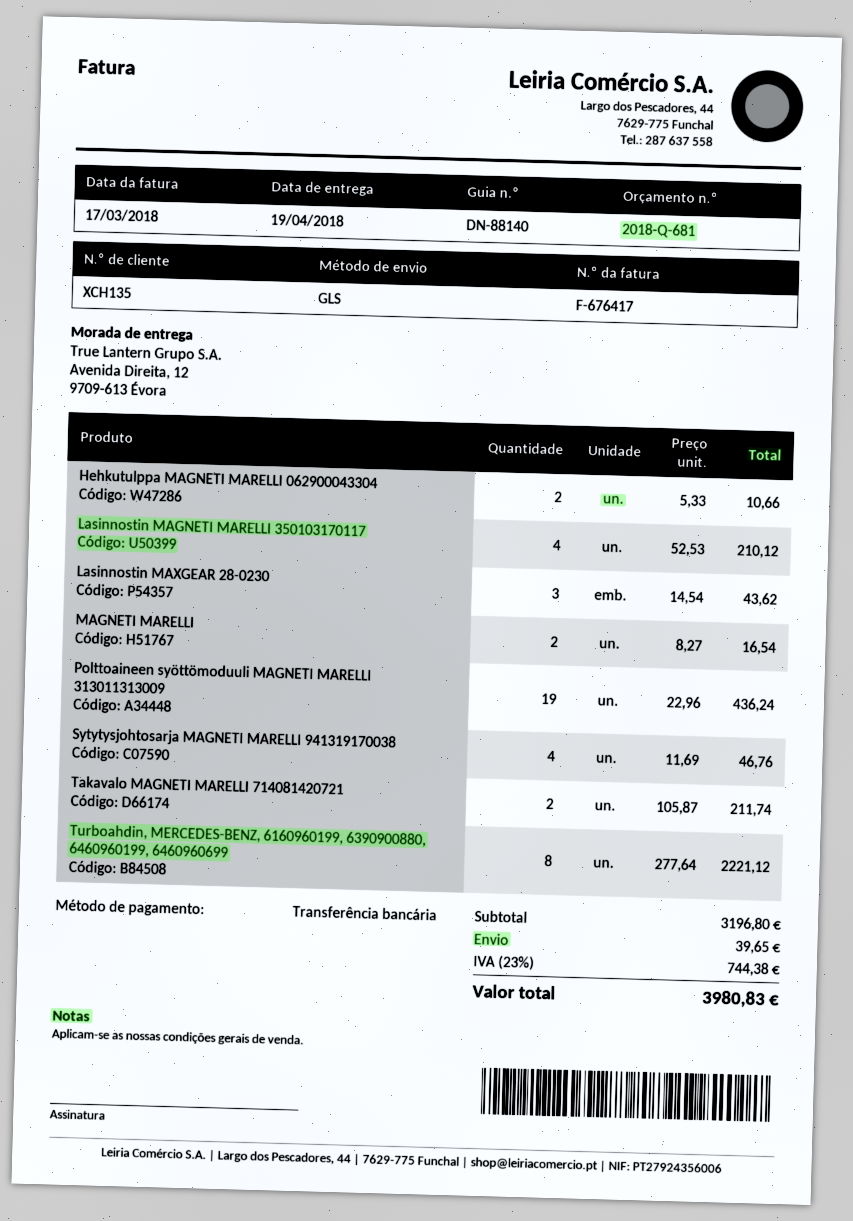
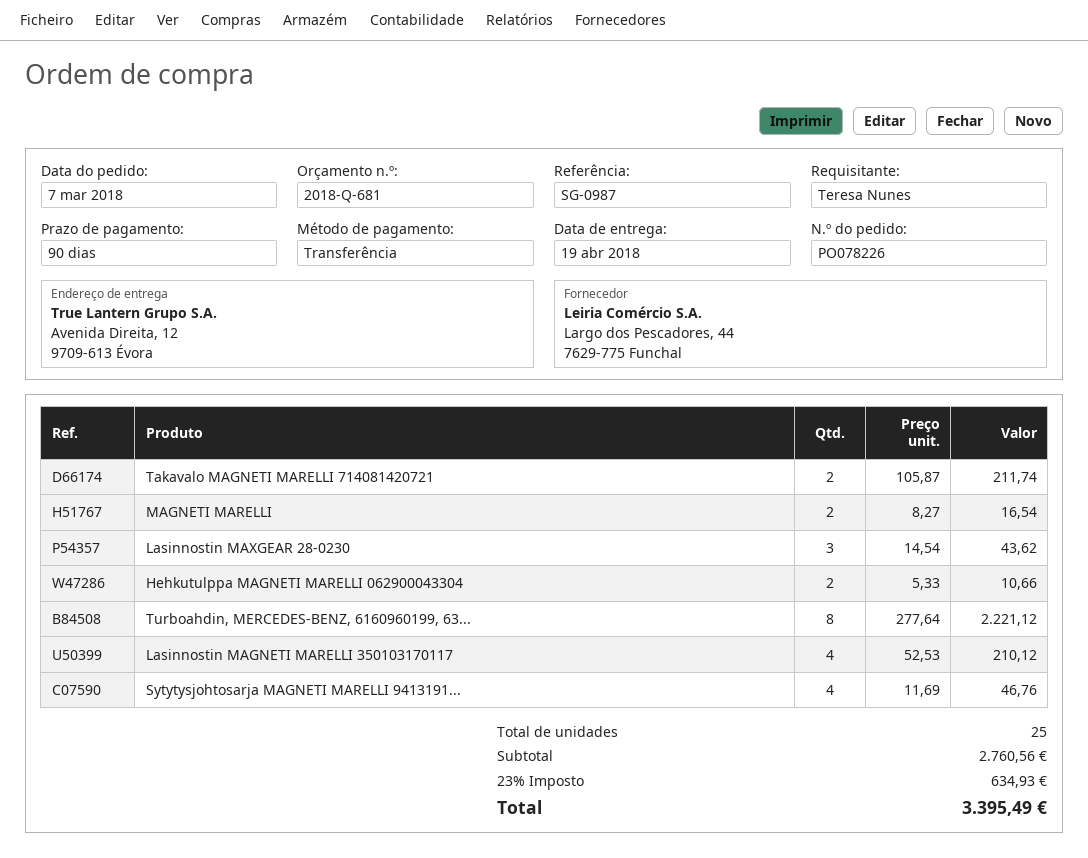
Polttoaineen syöttömoduuli MAGNETI MARELLI 313011313009: 19 x 22.96 = 436.24 -> none
subtotal: 3196.80 -> 2760.56
shipping: 39.65 -> none
tax: 23% = 744.38 -> 23% = 634.93
total: 3980.83 -> 3395.49

